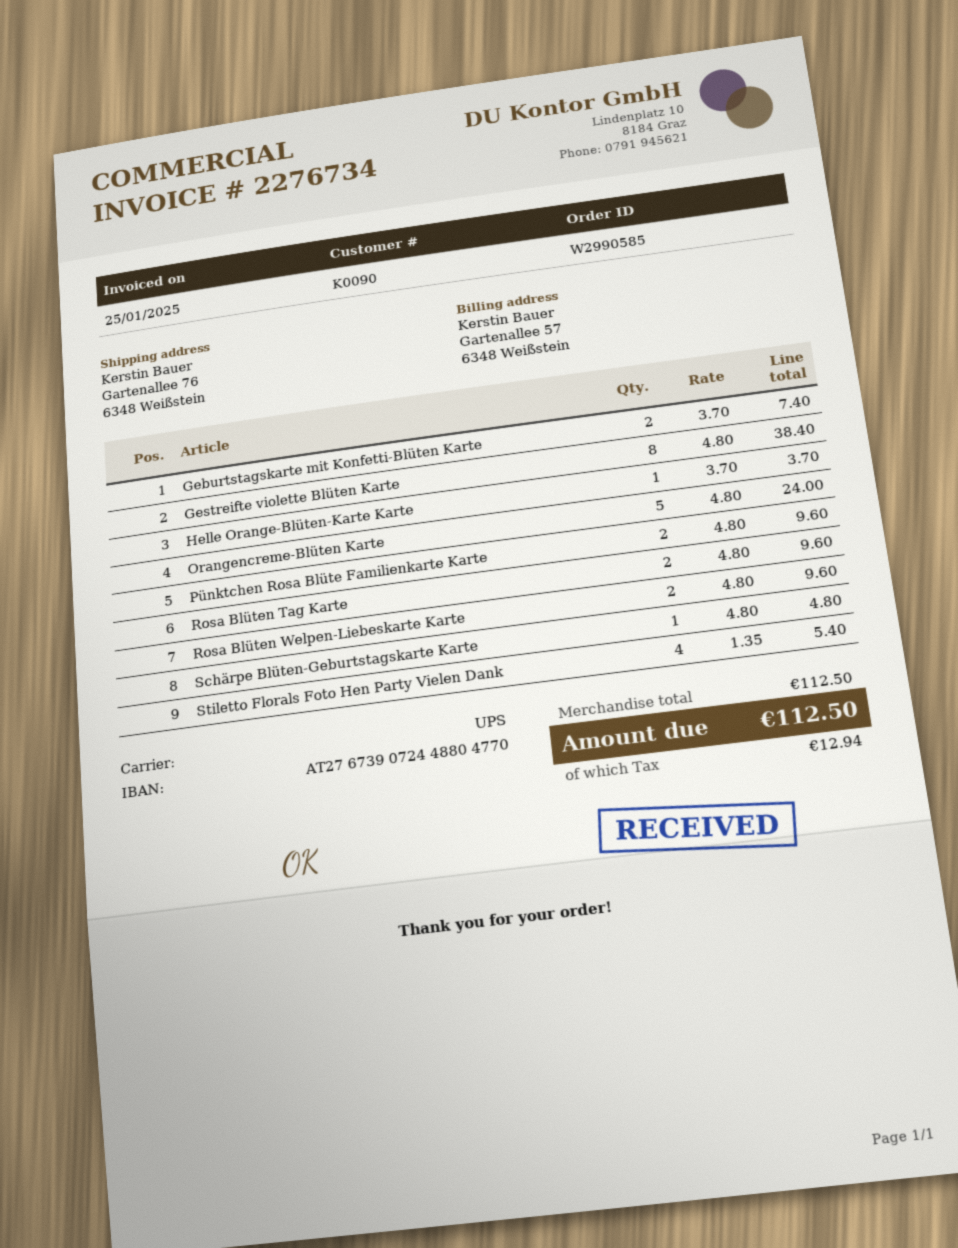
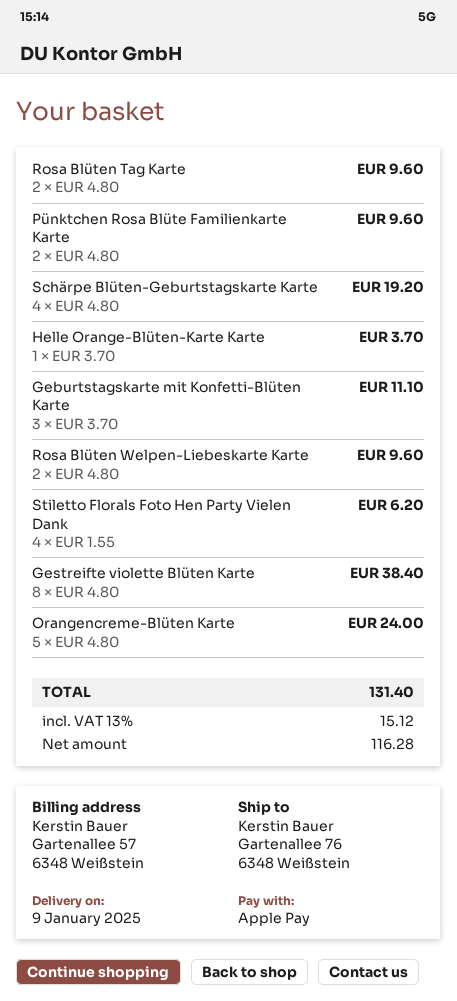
Geburtstagskarte mit Konfetti-Blüten Karte: 2 x 3.70 = 7.40 -> 3 x 3.70 = 11.10
Schärpe Blüten-Geburtstagskarte Karte: 1 x 4.80 = 4.80 -> 4 x 4.80 = 19.20
Stiletto Florals Foto Hen Party Vielen Dank: 4 x 1.35 = 5.40 -> 4 x 1.55 = 6.20
tax: 12.94 -> 15.12
total: 112.50 -> 131.40

